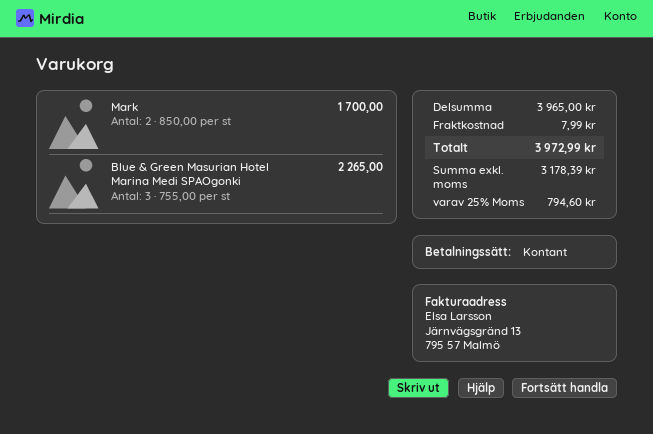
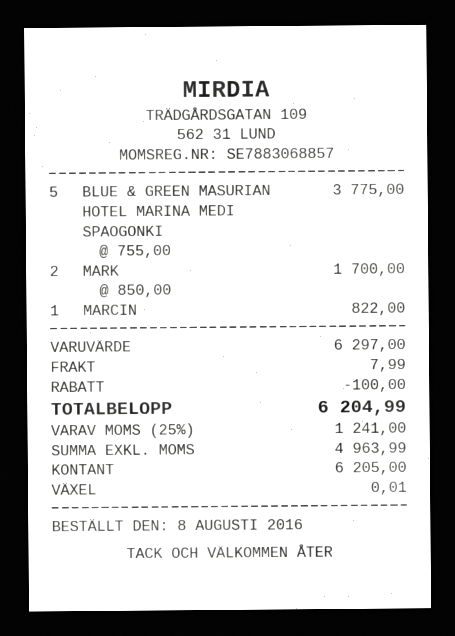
Blue & Green Masurian Hotel Marina Medi SPAOgonki: 3 x 755.00 = 2265.00 -> 5 x 755.00 = 3775.00
MARCIN: none -> 1 x 822.00 = 822.00
subtotal: 3965.00 -> 6297.00
discount: none -> 100.00
net: 3178.39 -> 4963.99
tax: 25% = 794.60 -> 25% = 1241.00
total: 3972.99 -> 6204.99

